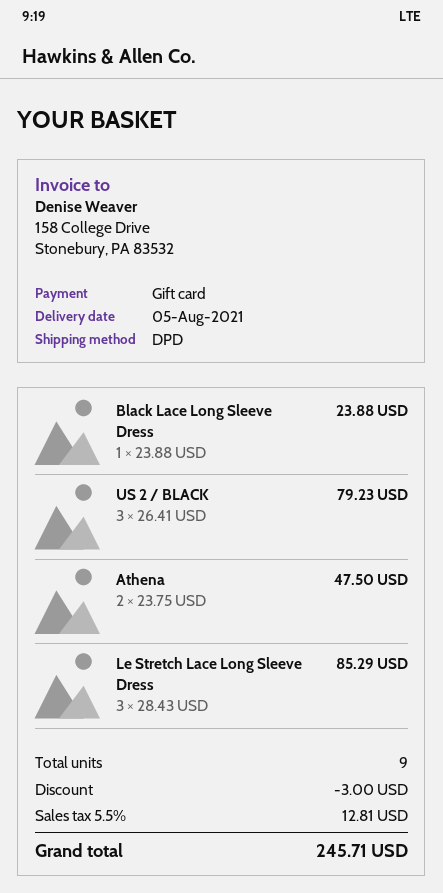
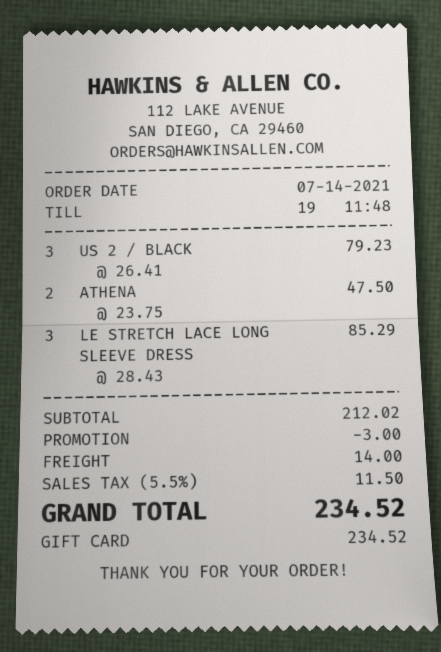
Black Lace Long Sleeve Dress: 1 x 23.88 = 23.88 -> none
shipping: none -> 14.00
tax: 5.5% = 12.81 -> 5.5% = 11.50
total: 245.71 -> 234.52

